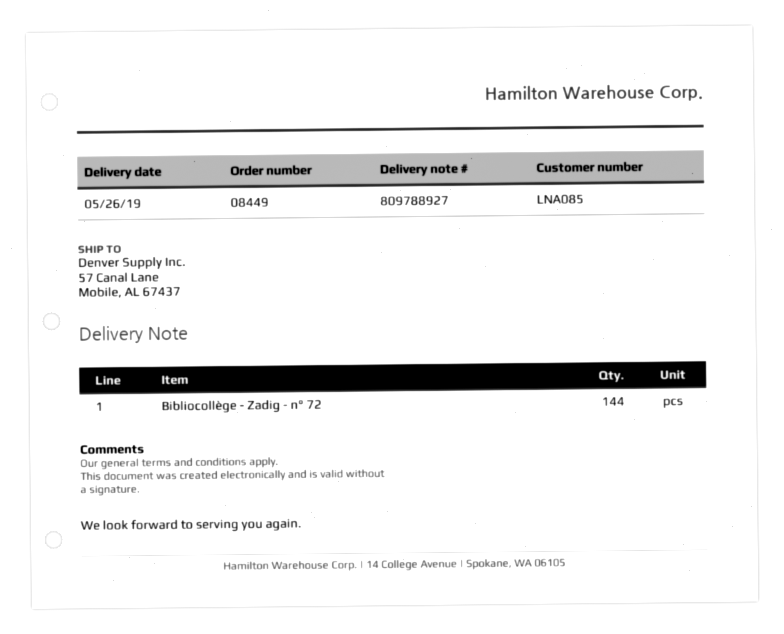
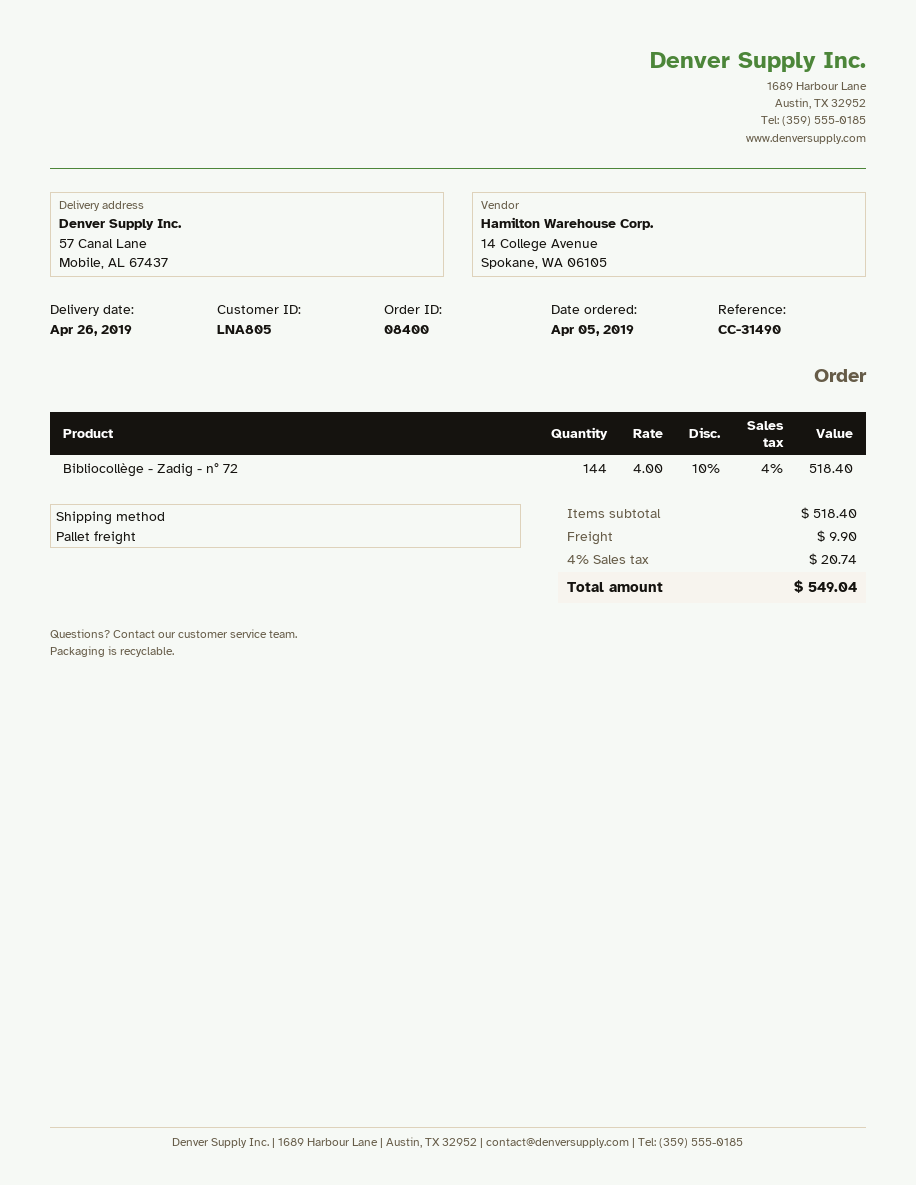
order number: 08449 -> 08400
delivery date: 2019-05-26 -> 2019-04-26
customer number: LNA085 -> LNA805

